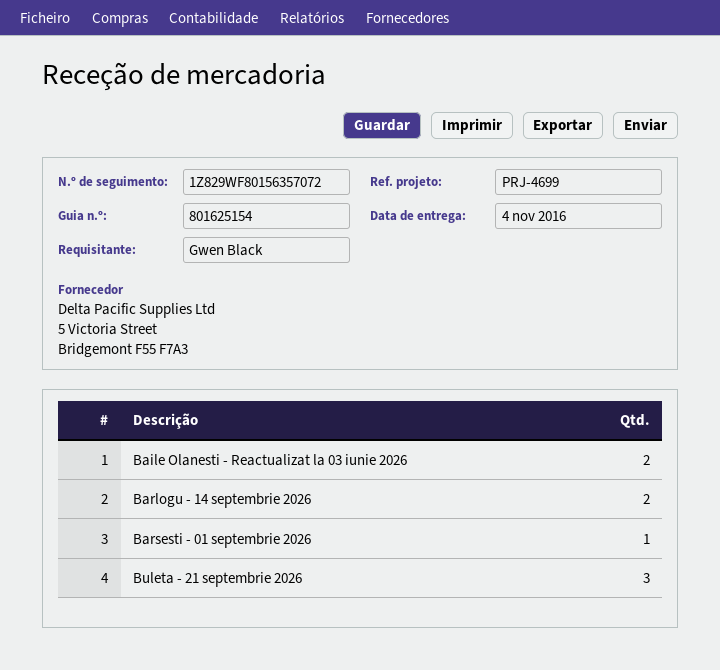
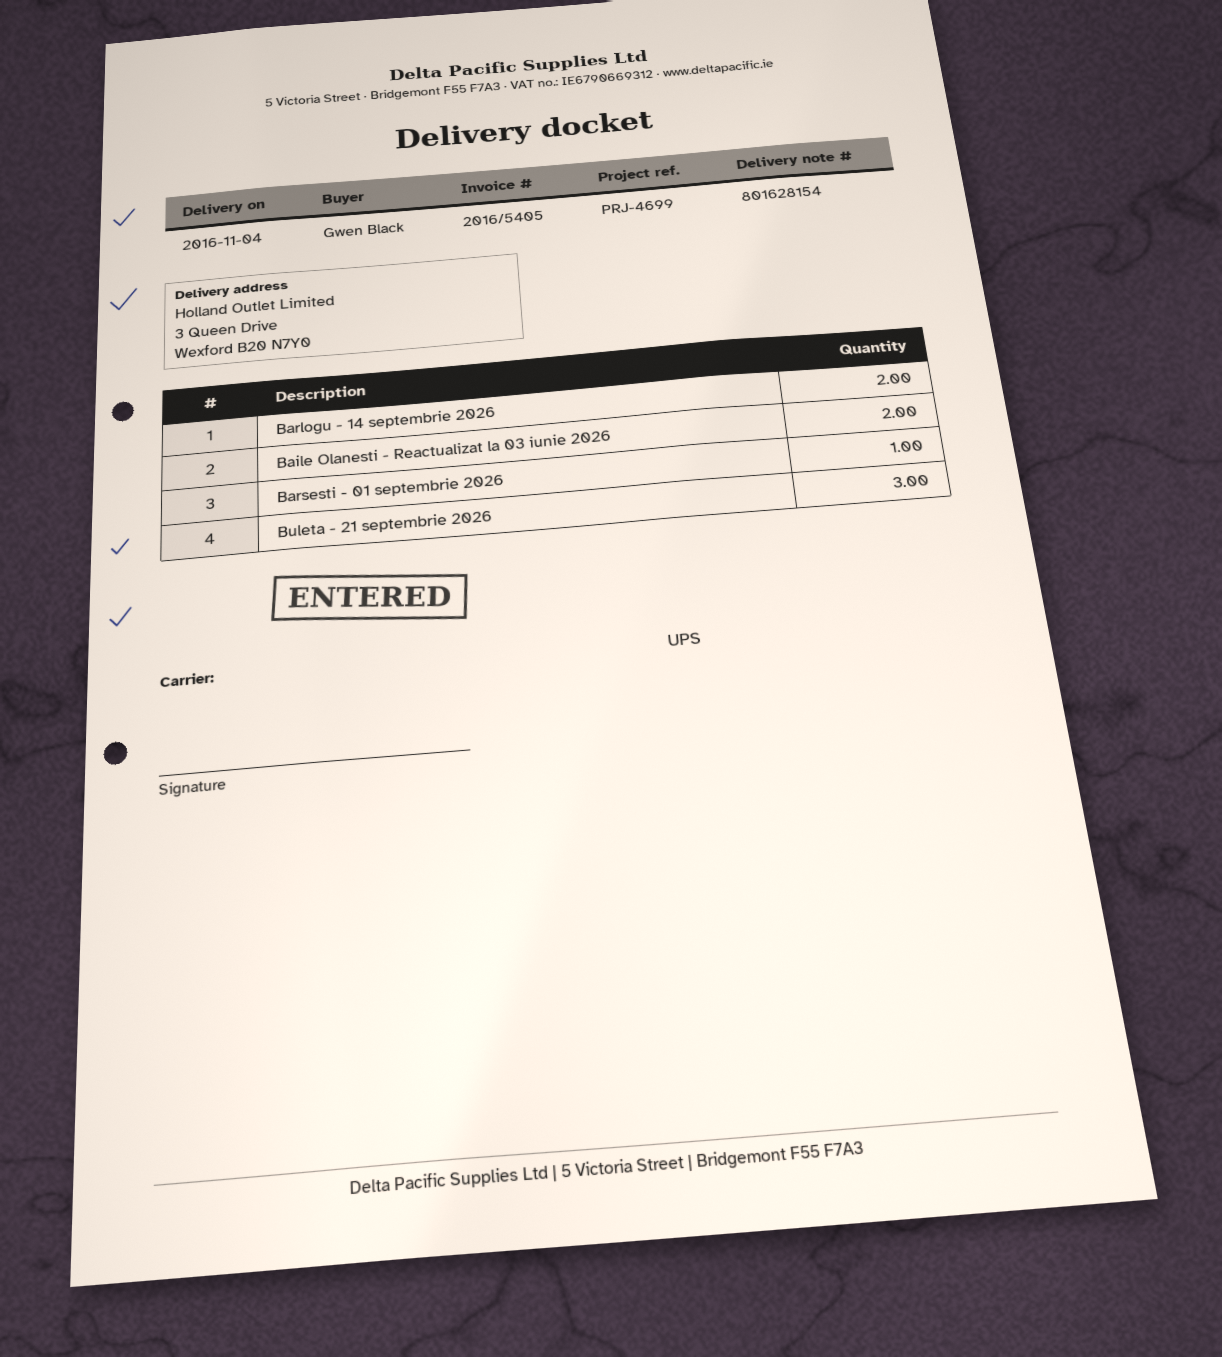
delivery note number: 801625154 -> 801628154

